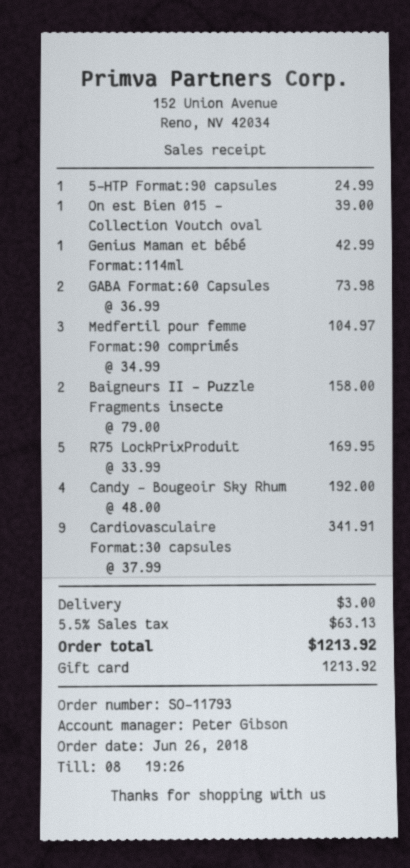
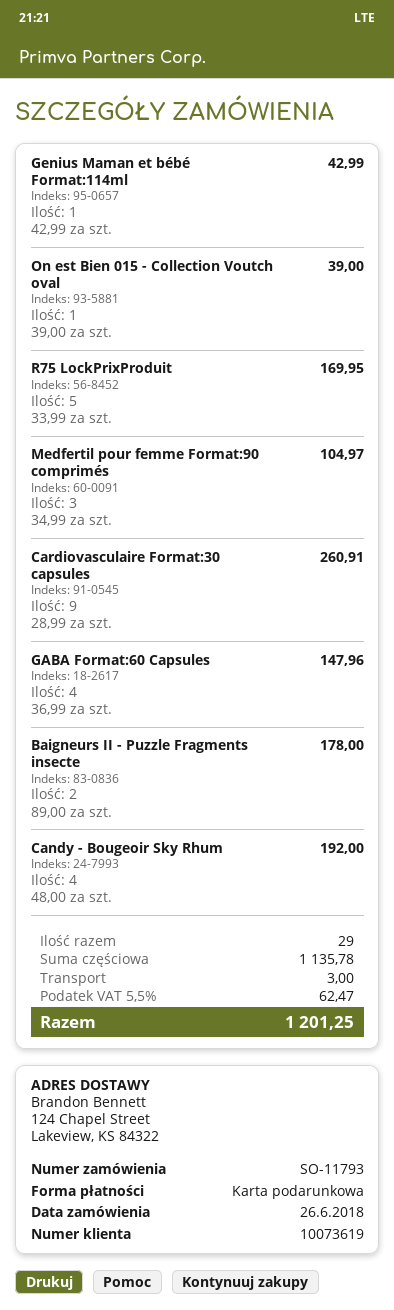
5-HTP Format:90 capsules: 1 x 24.99 = 24.99 -> none
GABA Format:60 Capsules: 2 x 36.99 = 73.98 -> 4 x 36.99 = 147.96
Baigneurs II - Puzzle Fragments insecte: 2 x 79.00 = 158.00 -> 2 x 89.00 = 178.00
Cardiovasculaire Format:30 capsules: 9 x 37.99 = 341.91 -> 9 x 28.99 = 260.91
tax: 5.5% = 63.13 -> 5.5% = 62.47
total: 1213.92 -> 1201.25

